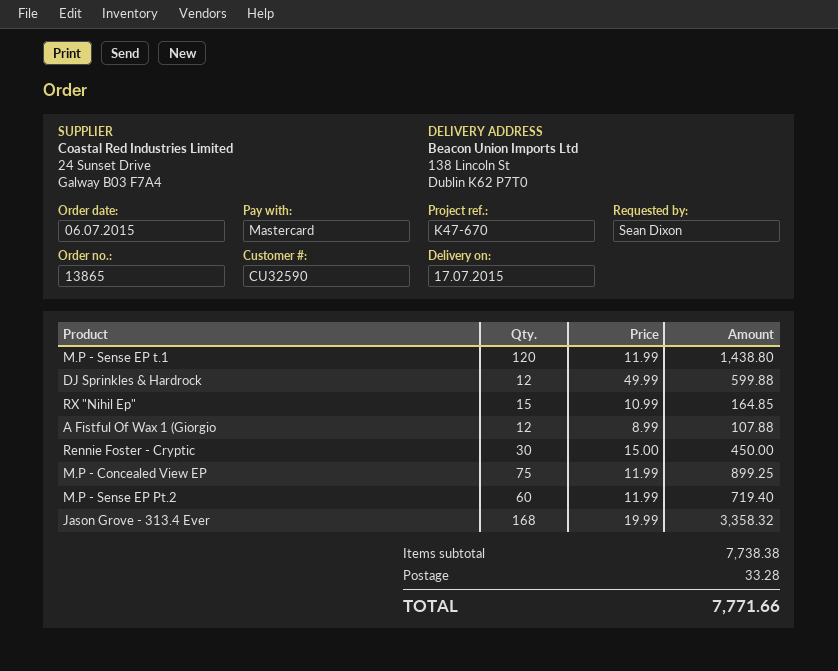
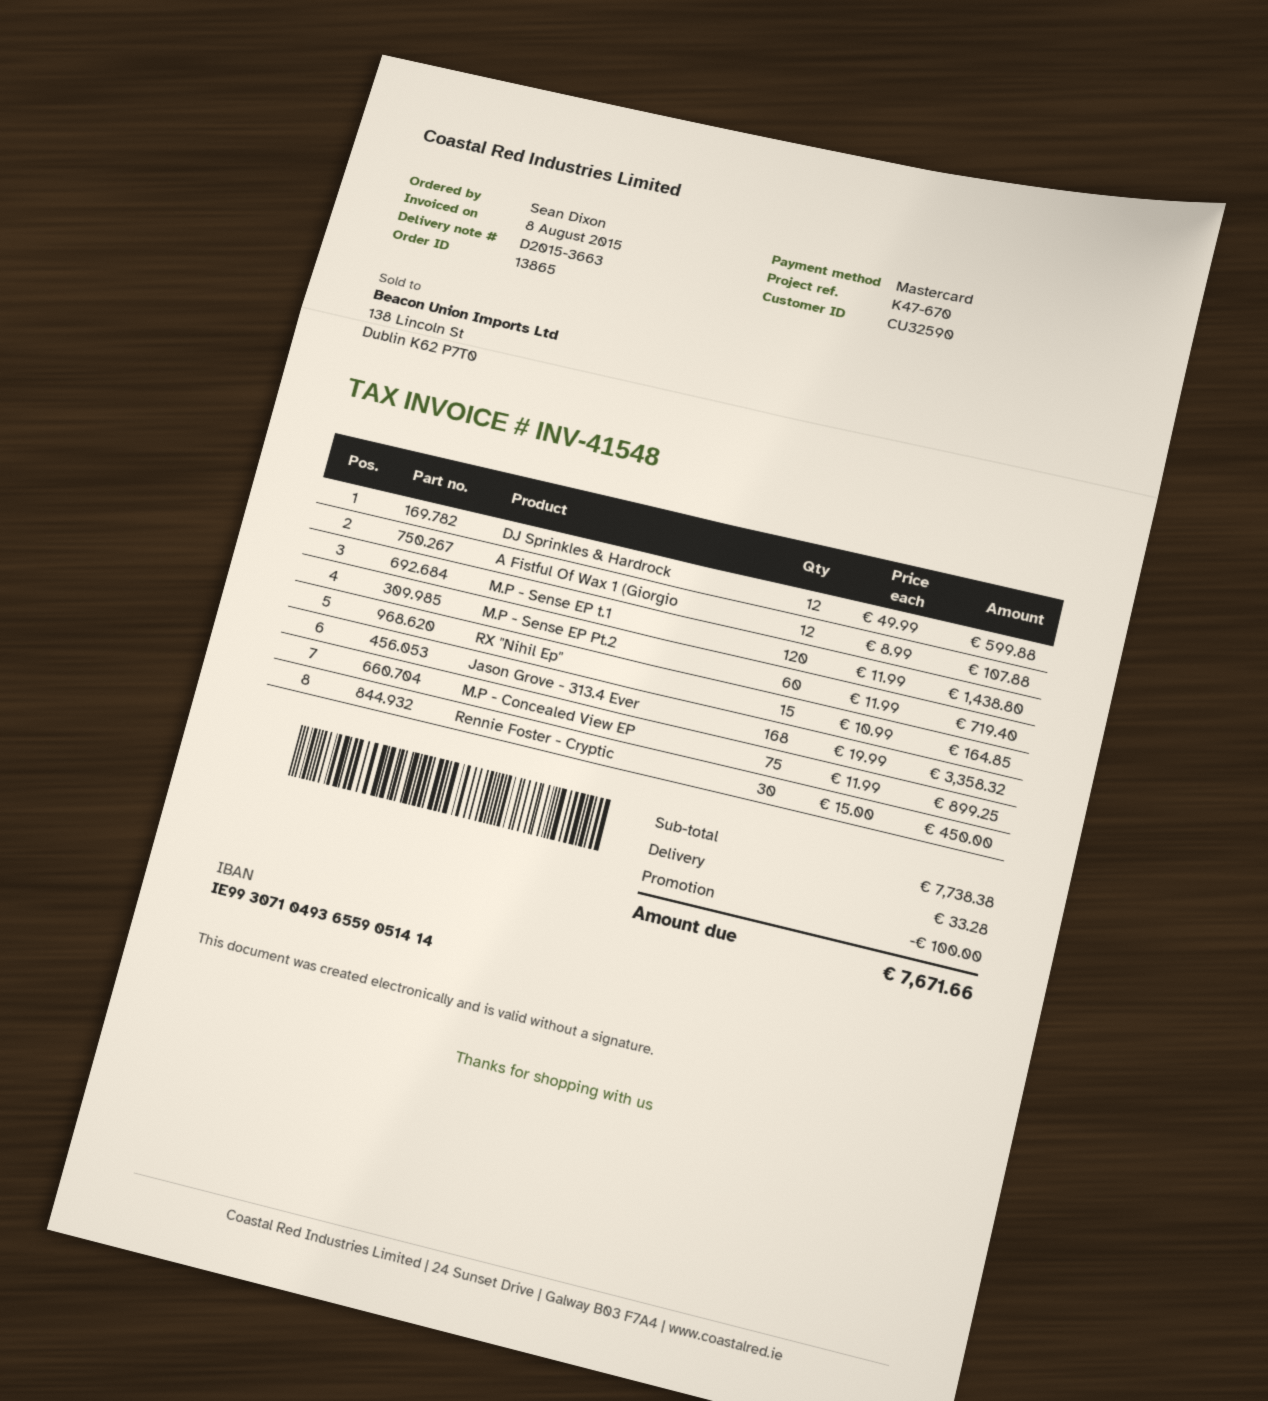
discount: none -> 100.00
total: 7771.66 -> 7671.66

